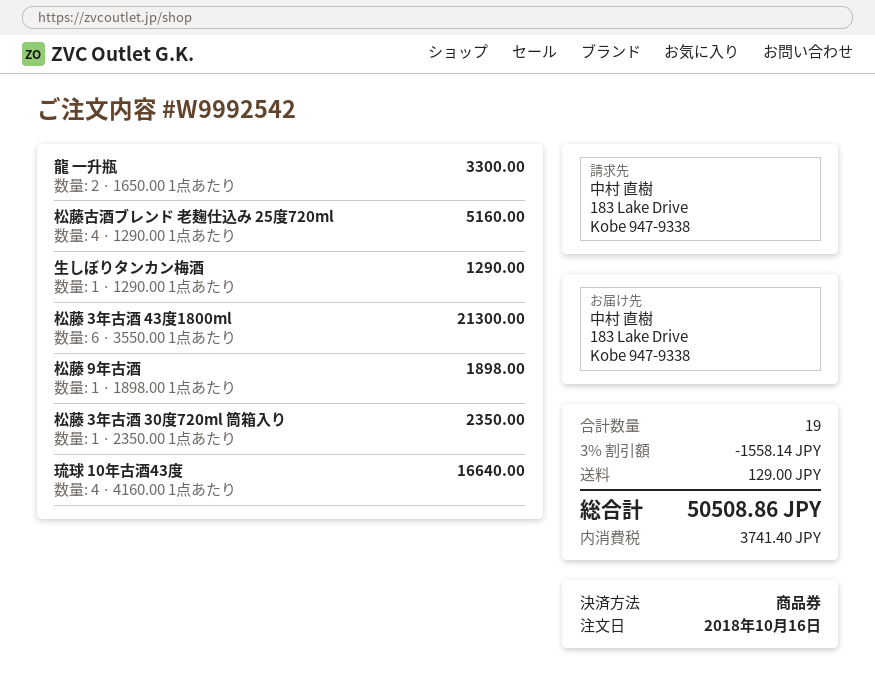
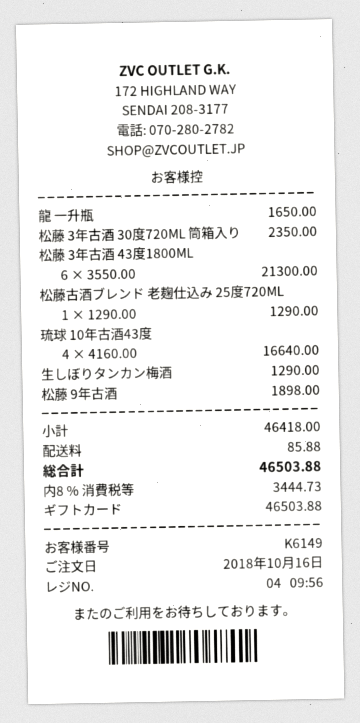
龍 一升瓶: 2 x 1650.00 = 3300.00 -> 1 x 1650.00 = 1650.00
松藤古酒ブレンド 老麹仕込み 25度720ml: 4 x 1290.00 = 5160.00 -> 1 x 1290.00 = 1290.00
discount: 3% = 1558.14 -> none
shipping: 129.00 -> 85.88
tax: 3741.40 -> 3444.73
total: 50508.86 -> 46503.88

